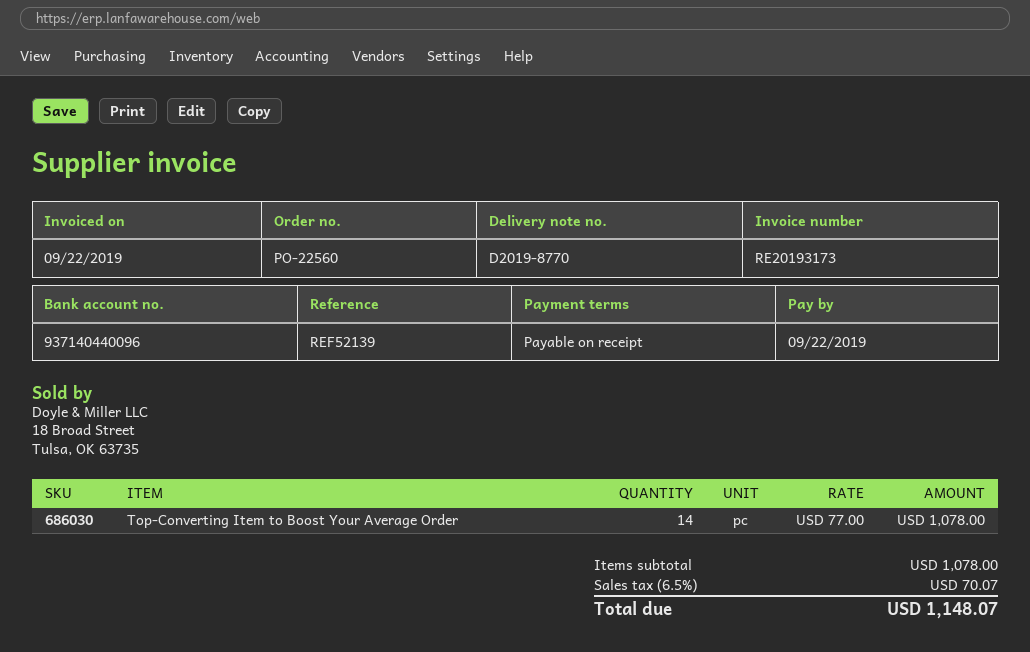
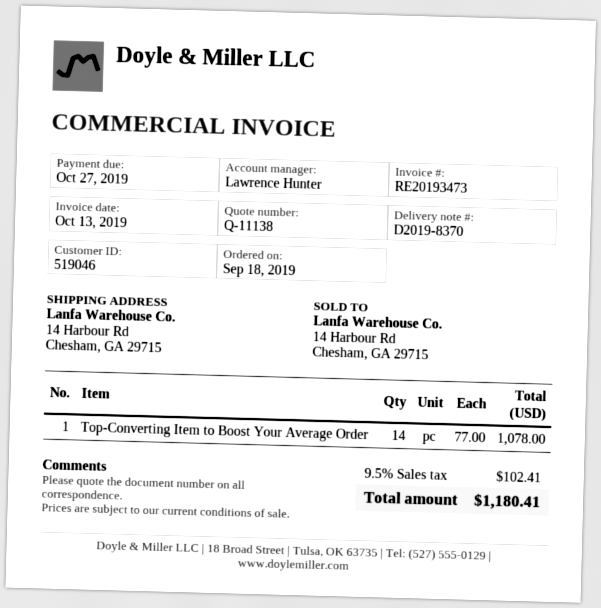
delivery note number: D2019-8770 -> D2019-8370
invoice number: RE20193173 -> RE20193473
invoice date: 2019-09-22 -> 2019-10-13
due date: 2019-09-22 -> 2019-10-27
tax: 6.5% = 70.07 -> 9.5% = 102.41
total: 1148.07 -> 1180.41

